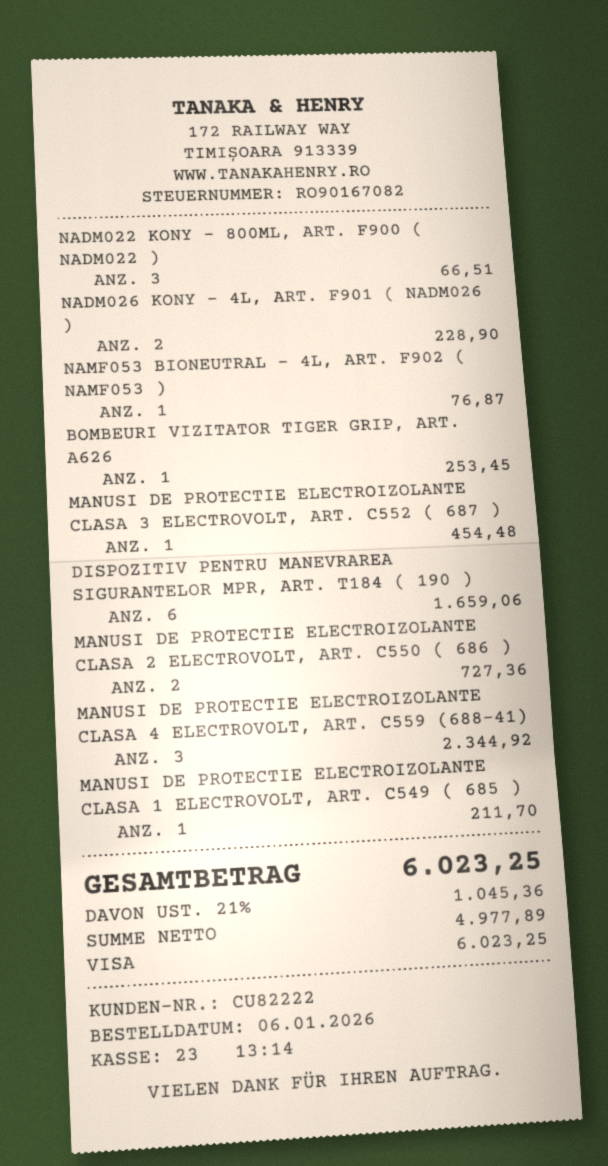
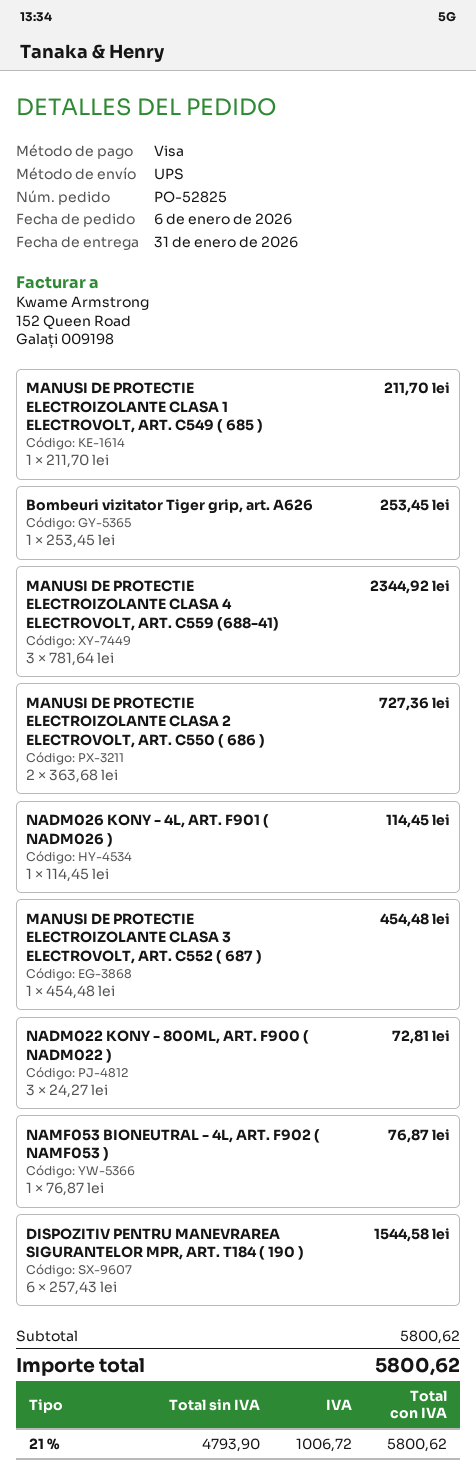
NADM022 KONY - 800ML, ART. F900 ( NADM022 ): 3 for 66.51 -> 3 for 72.81
NADM026 KONY - 4L, ART. F901 ( NADM026 ): 2 for 228.90 -> 1 for 114.45
DISPOZITIV PENTRU MANEVRAREA SIGURANTELOR MPR, ART. T184 ( 190 ): 6 for 1659.06 -> 6 for 1544.58
net: 4977.89 -> 4793.90
tax: 21% = 1045.36 -> 21% = 1006.72
total: 6023.25 -> 5800.62

